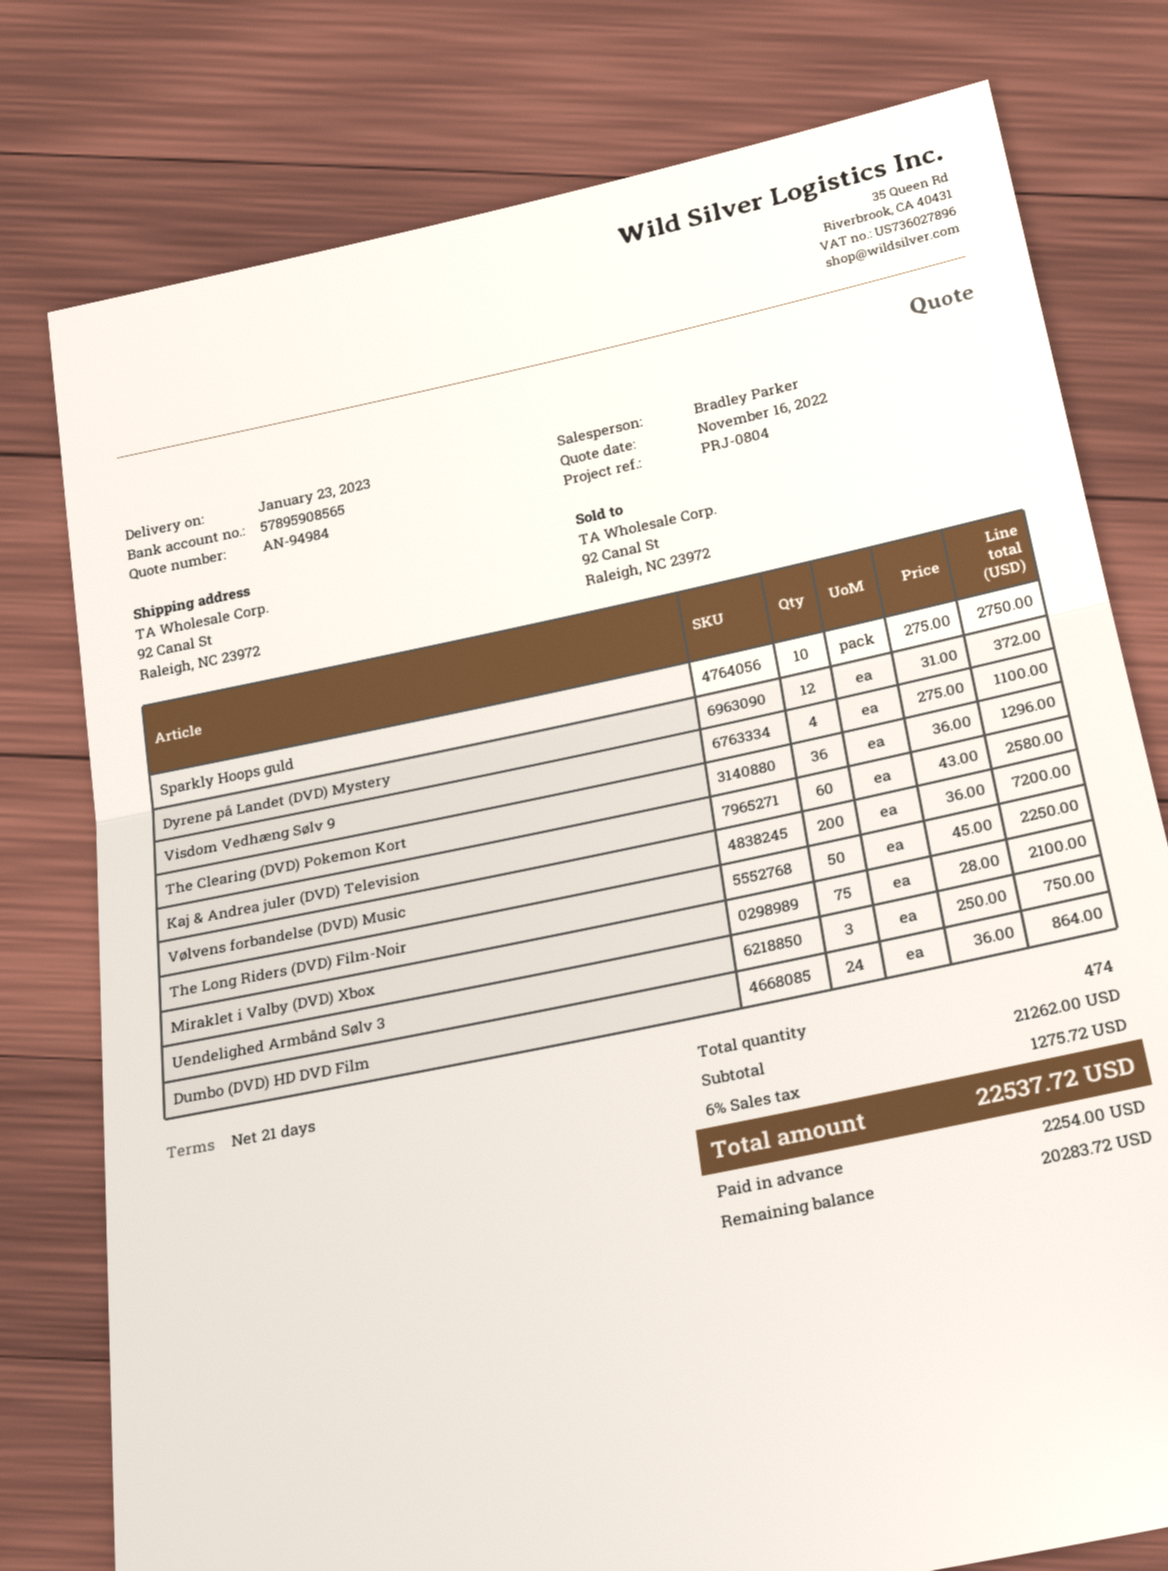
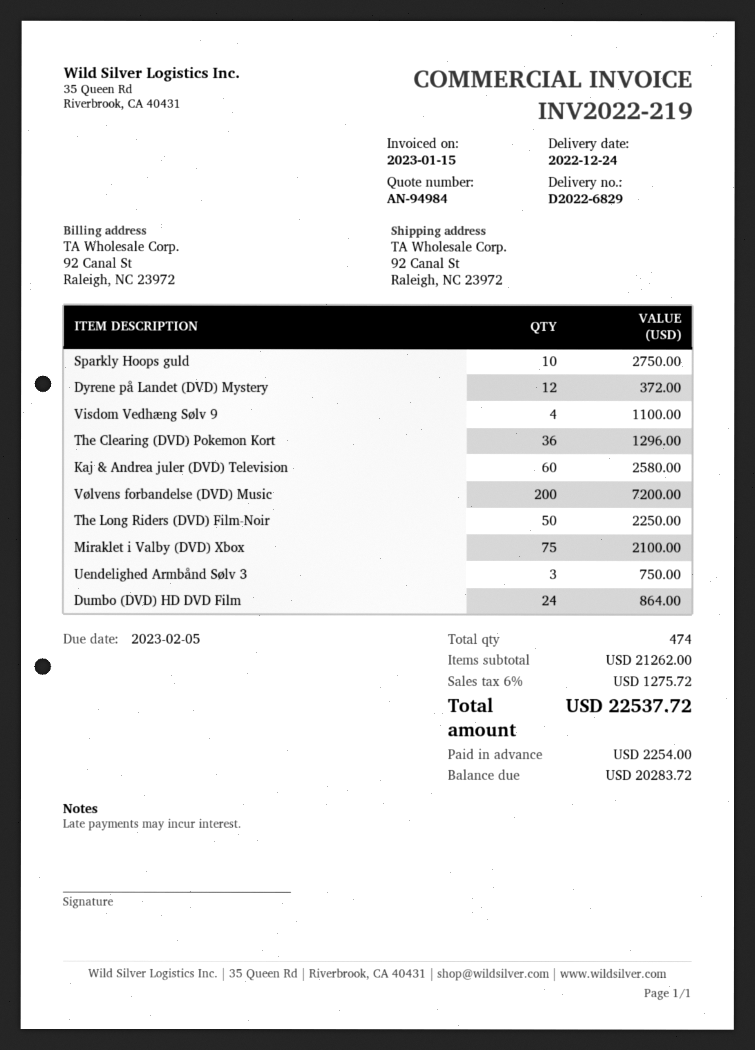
delivery date: 2023-01-23 -> 2022-12-24

